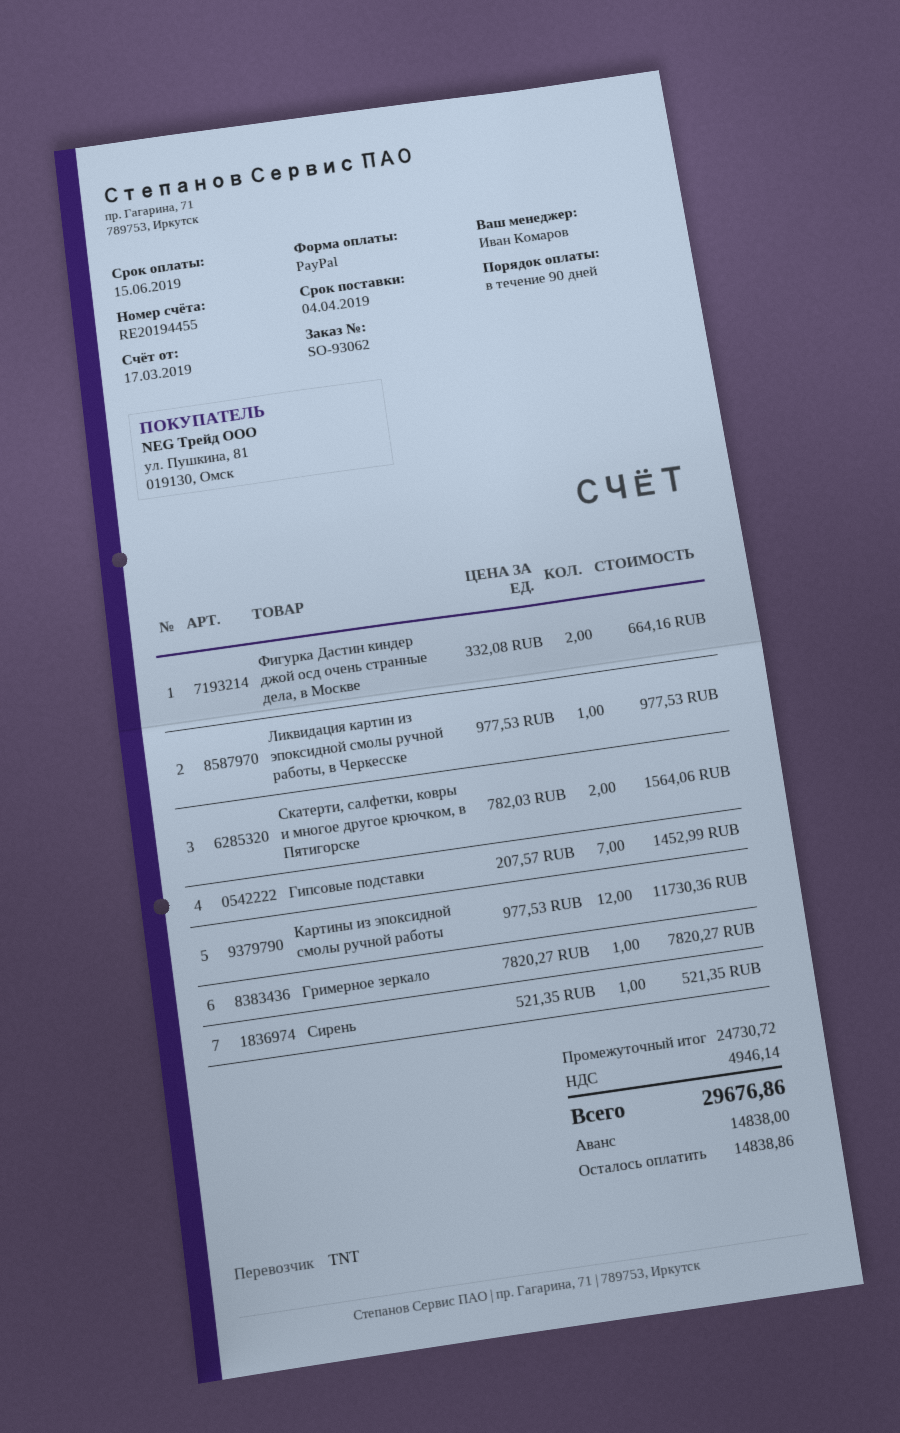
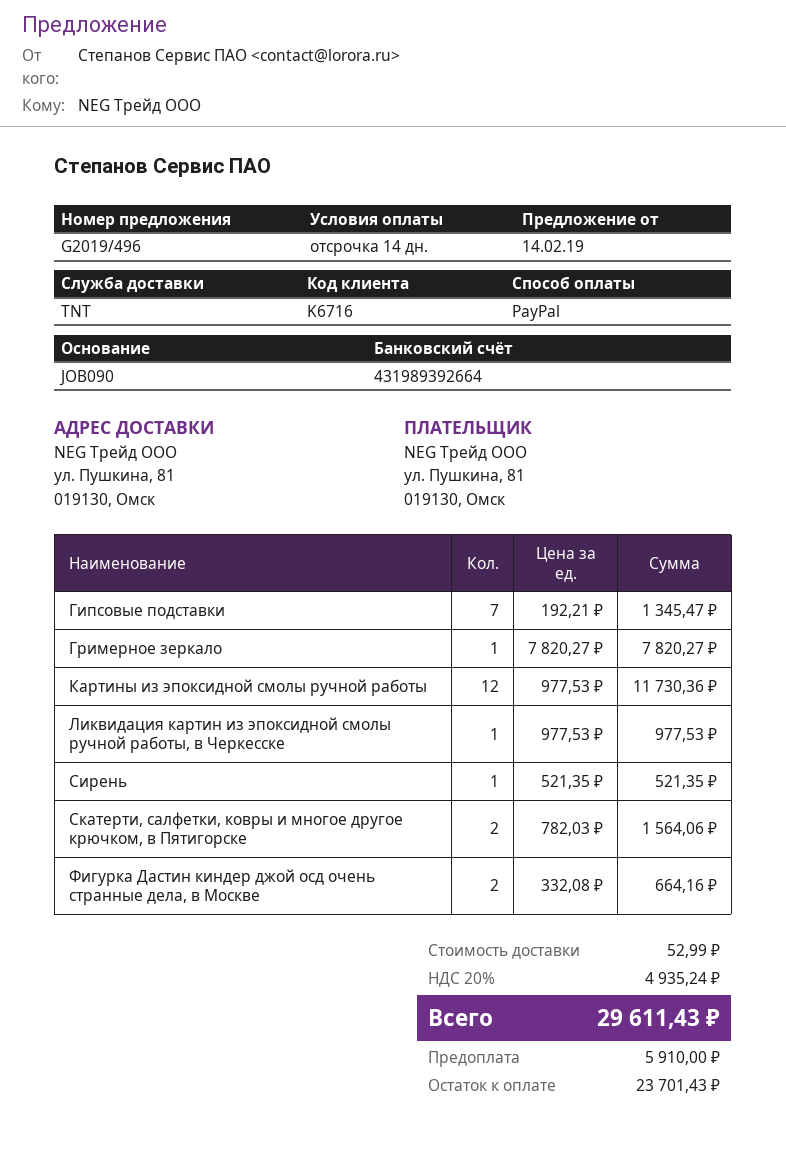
payment terms: 90 days -> 14 days
Гипсовые подставки: 7 x 207.57 = 1452.99 -> 7 x 192.21 = 1345.47
shipping: none -> 52.99
tax: 4946.14 -> 4935.24
total: 29676.86 -> 29611.43
deposit: 14838.00 -> 5910.00
balance: 14838.86 -> 23701.43

